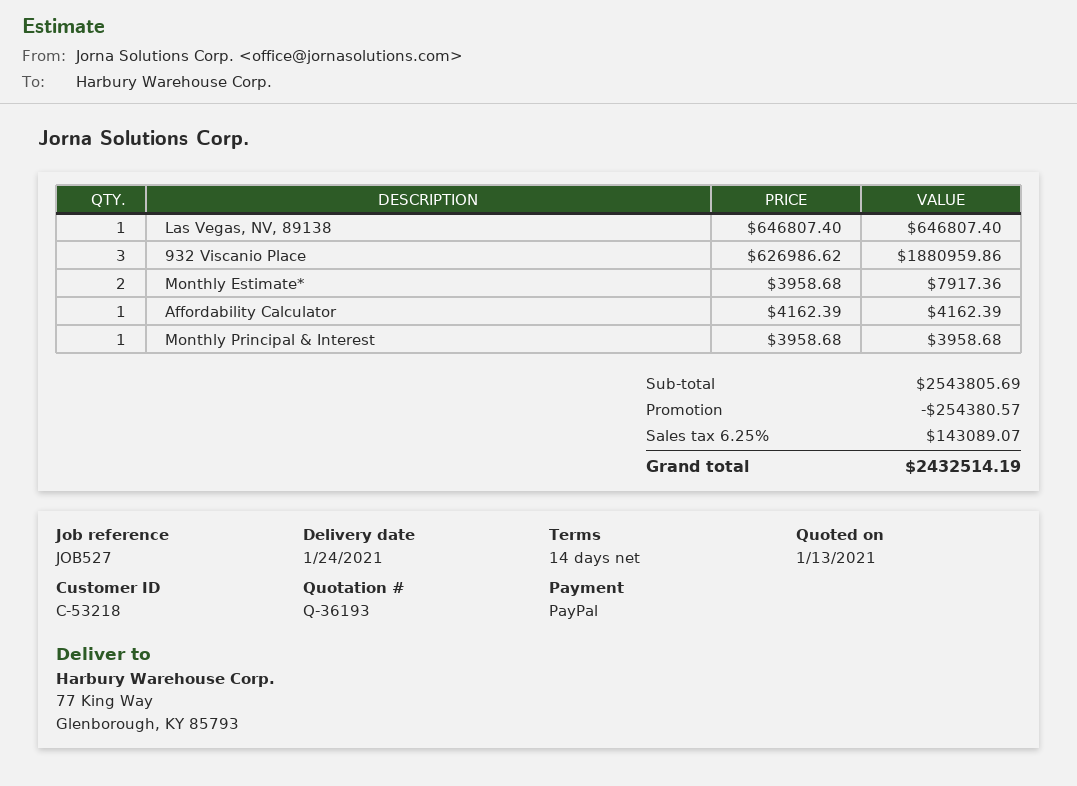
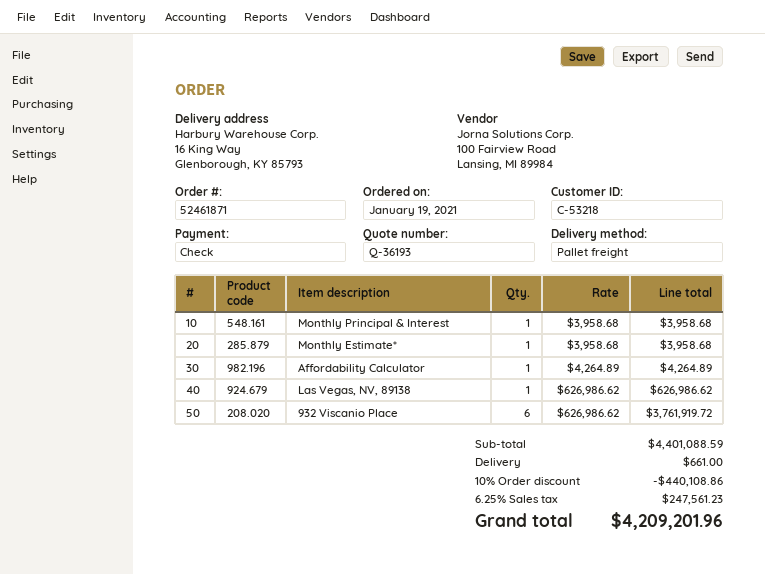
payment method: PayPal -> cheque
ship to: 77 King Way, Glenborough, KY 85793 -> 16 King Way, Glenborough, KY 85793
Las Vegas, NV, 89138: 1 x 646807.40 = 646807.40 -> 1 x 626986.62 = 626986.62
932 Viscanio Place: 3 x 626986.62 = 1880959.86 -> 6 x 626986.62 = 3761919.72
Monthly Estimate*: 2 x 3958.68 = 7917.36 -> 1 x 3958.68 = 3958.68
Affordability Calculator: 1 x 4162.39 = 4162.39 -> 1 x 4264.89 = 4264.89
subtotal: 2543805.69 -> 4401088.59
discount: 254380.57 -> 440108.86
shipping: none -> 661.00
tax: 6.25% = 143089.07 -> 6.25% = 247561.23
total: 2432514.19 -> 4209201.96

